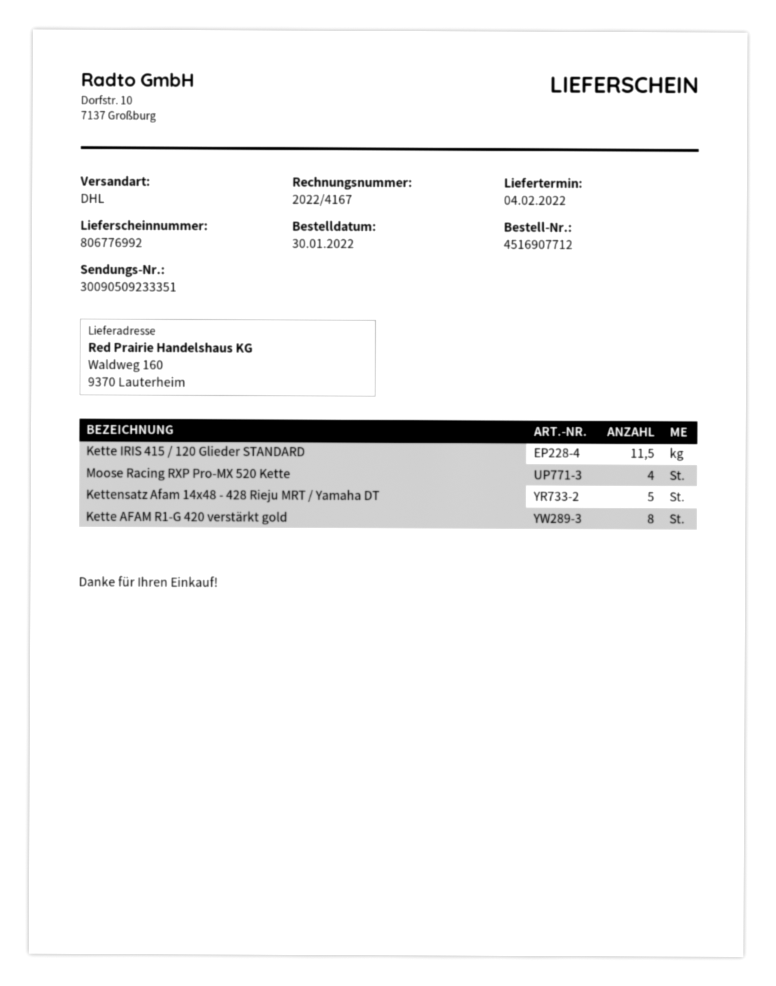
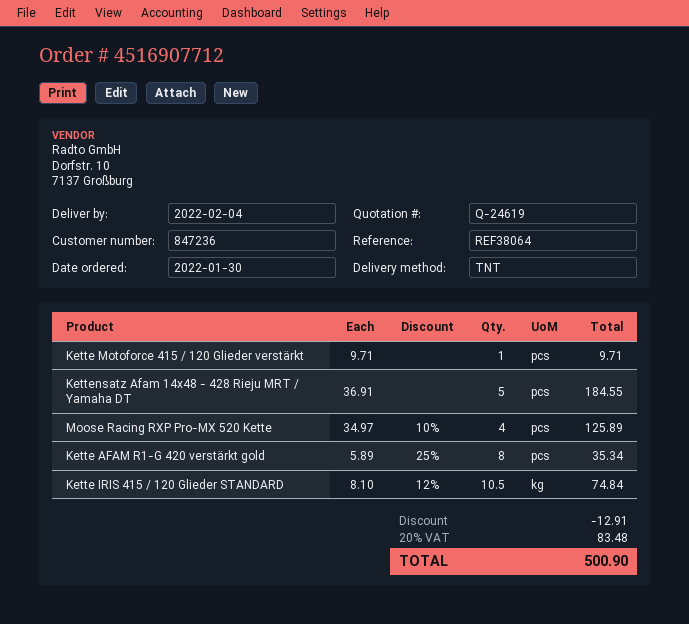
shipping method: DHL -> TNT
Kette IRIS 415 / 120 Glieder STANDARD: 11.5 -> 10.5
Kette Motoforce 415 / 120 Glieder verstärkt: none -> 1

